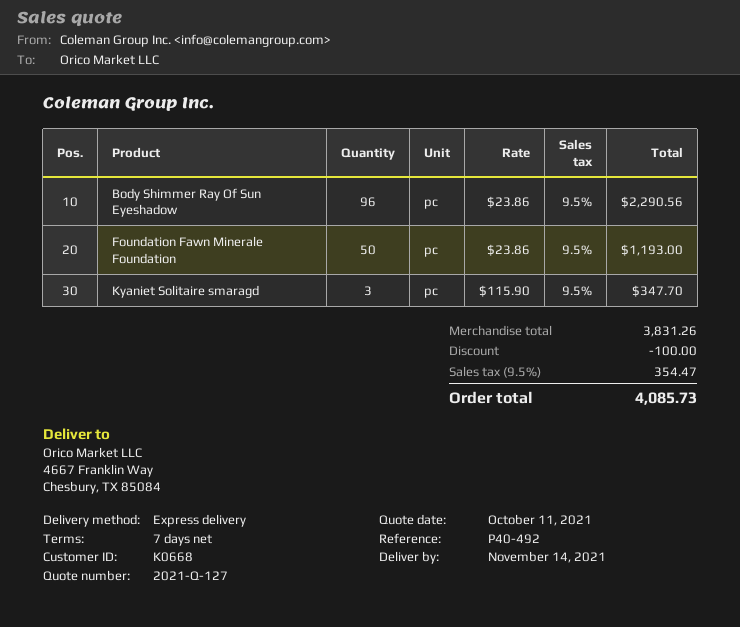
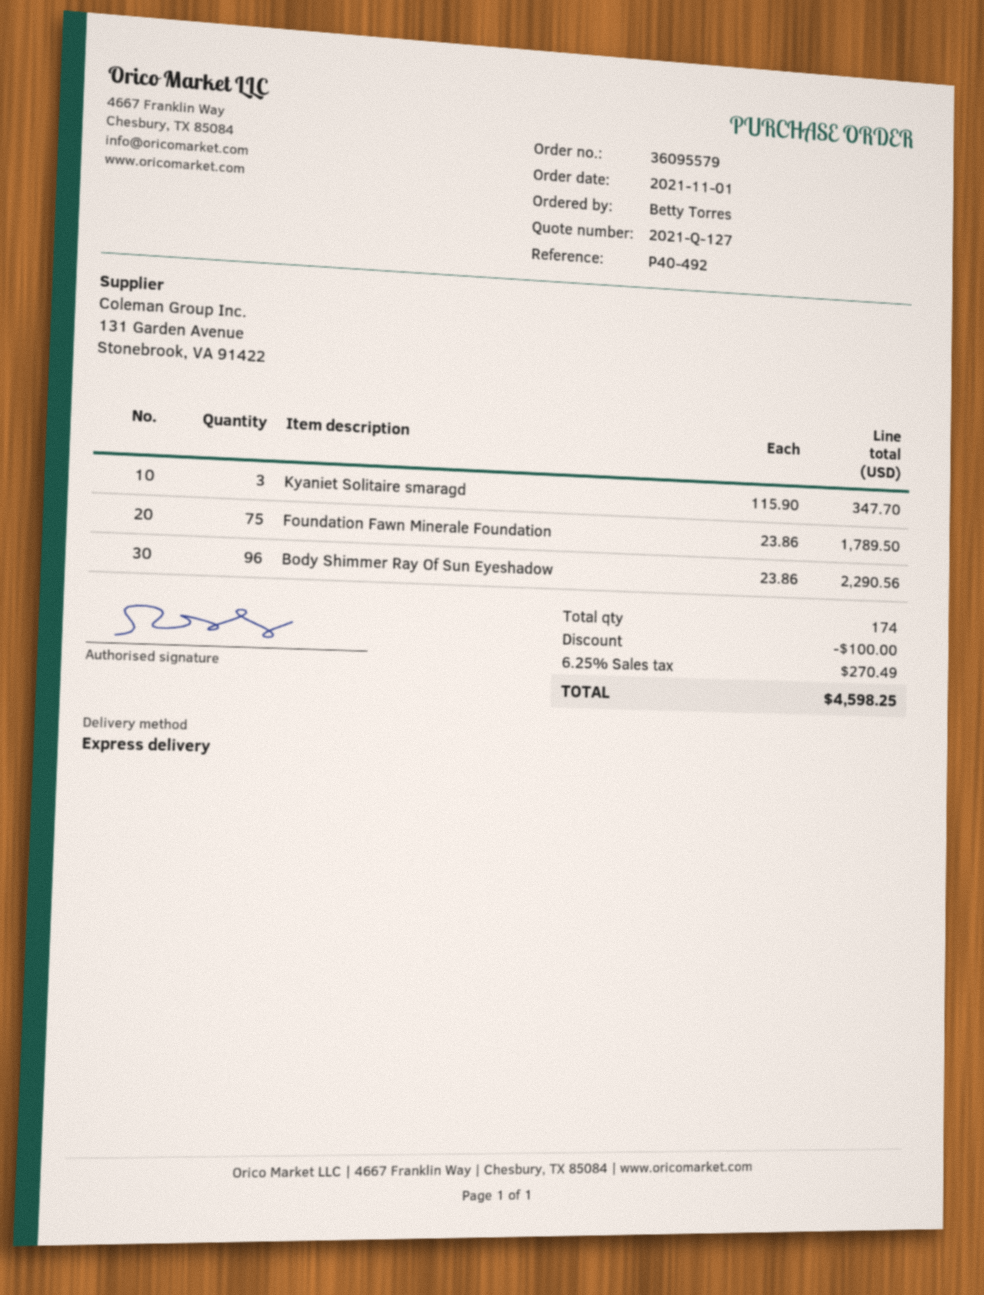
Foundation Fawn Minerale Foundation: 50 x 23.86 = 1193.00 -> 75 x 23.86 = 1789.50
tax: 9.5% = 354.47 -> 6.25% = 270.49
total: 4085.73 -> 4598.25

